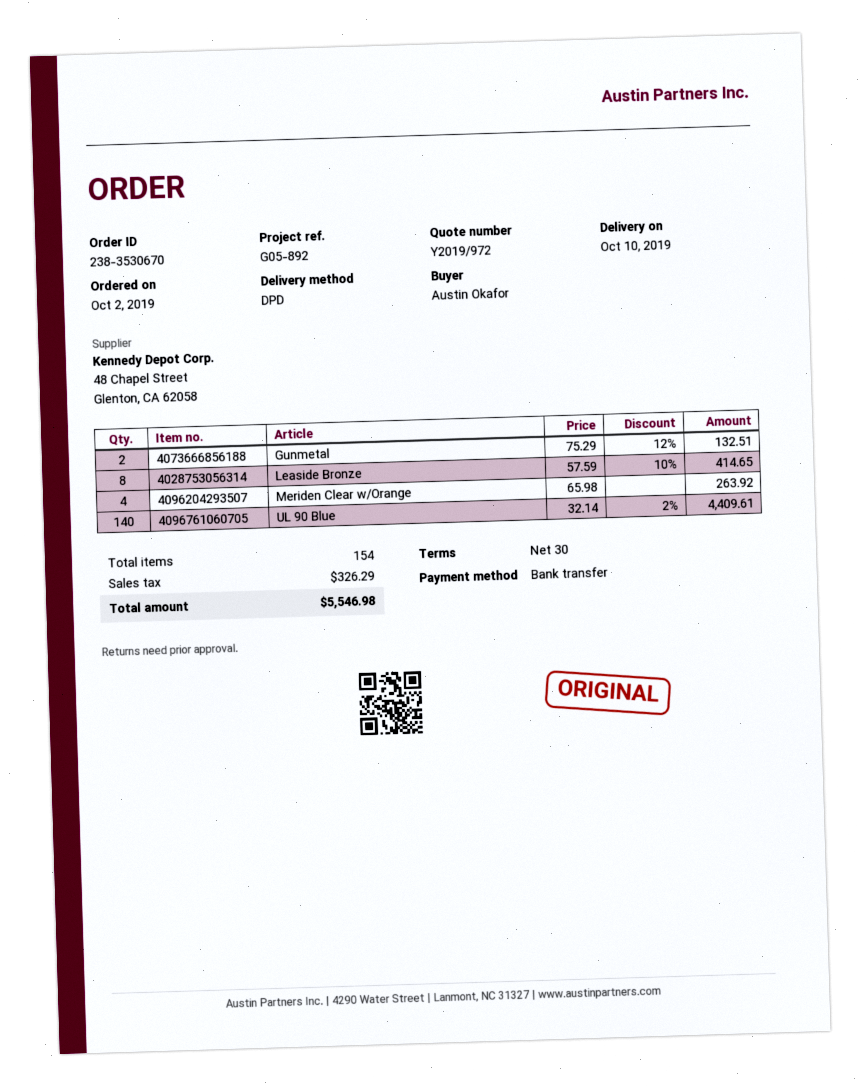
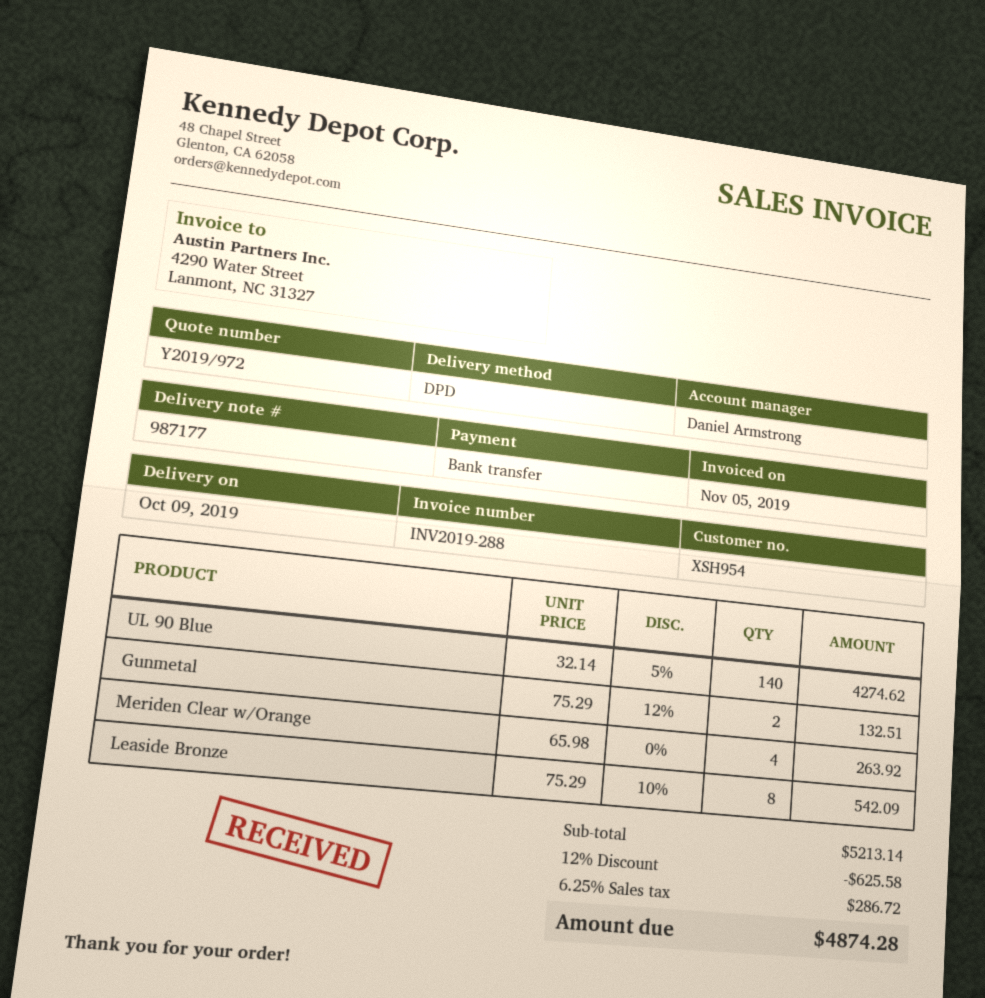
delivery date: 2019-10-10 -> 2019-10-09
Leaside Bronze: 8 x 57.59 - 10% = 414.65 -> 8 x 75.29 - 10% = 542.09
UL 90 Blue: 140 x 32.14 - 2% = 4409.61 -> 140 x 32.14 - 5% = 4274.62
discount: none -> 12% = 625.58
tax: 326.29 -> 286.72
total: 5546.98 -> 4874.28

